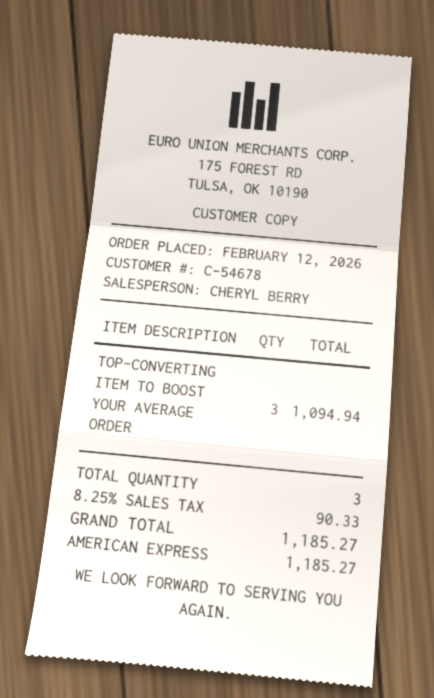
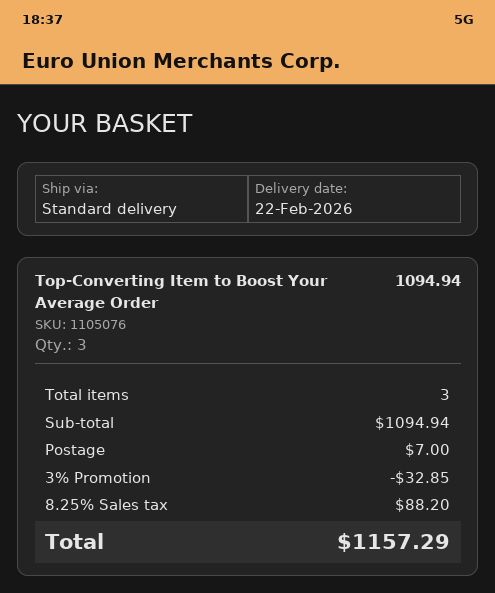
discount: none -> 3% = 32.85
shipping: none -> 7.00
tax: 8.25% = 90.33 -> 8.25% = 88.20
total: 1185.27 -> 1157.29

